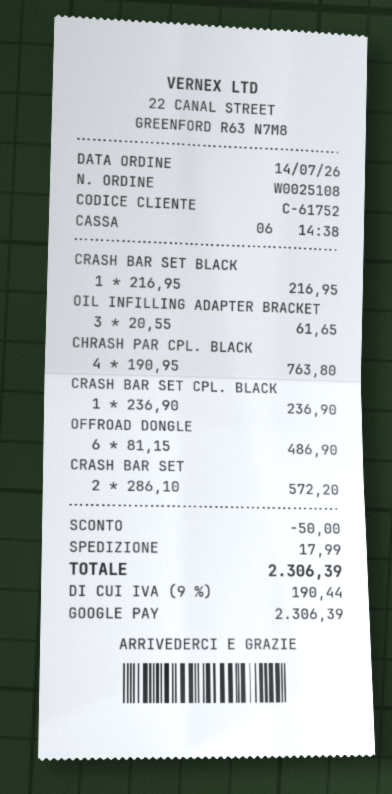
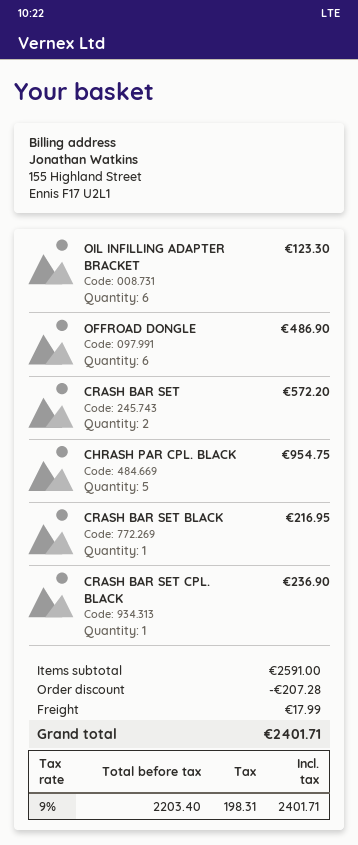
OIL INFILLING ADAPTER BRACKET: 3 for 61.65 -> 6 for 123.30
CHRASH PAR CPL. BLACK: 4 for 763.80 -> 5 for 954.75
discount: 50.00 -> 207.28
tax: 9% = 190.44 -> 9% = 198.31
total: 2306.39 -> 2401.71

